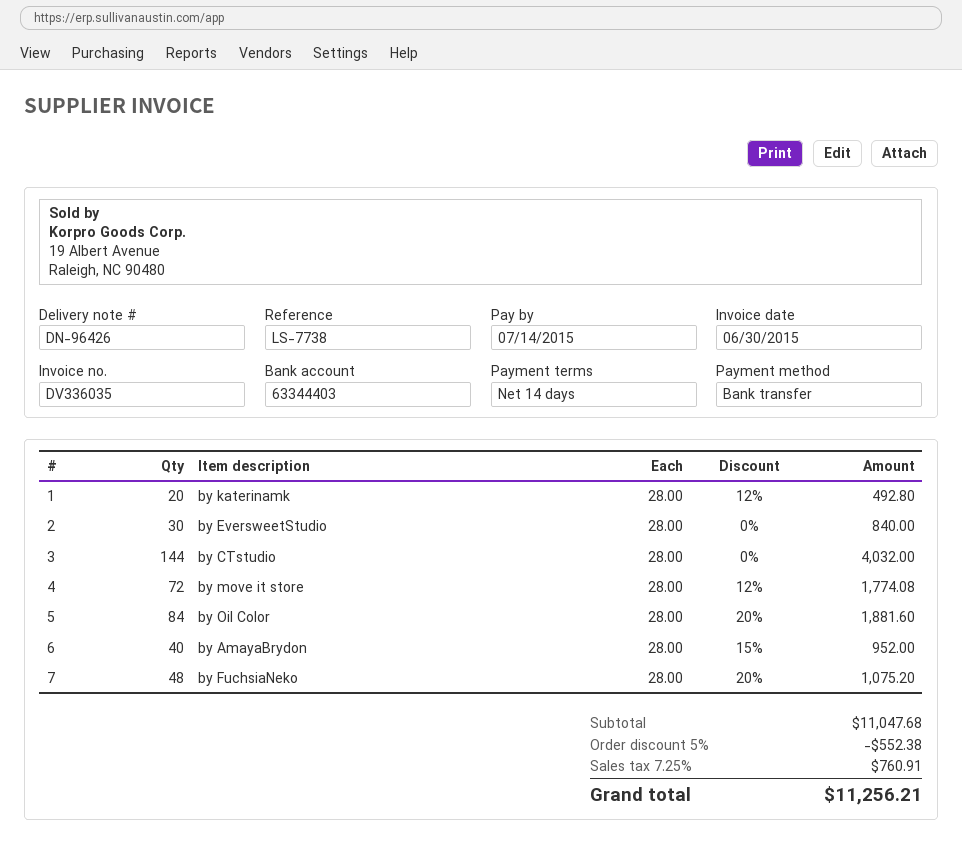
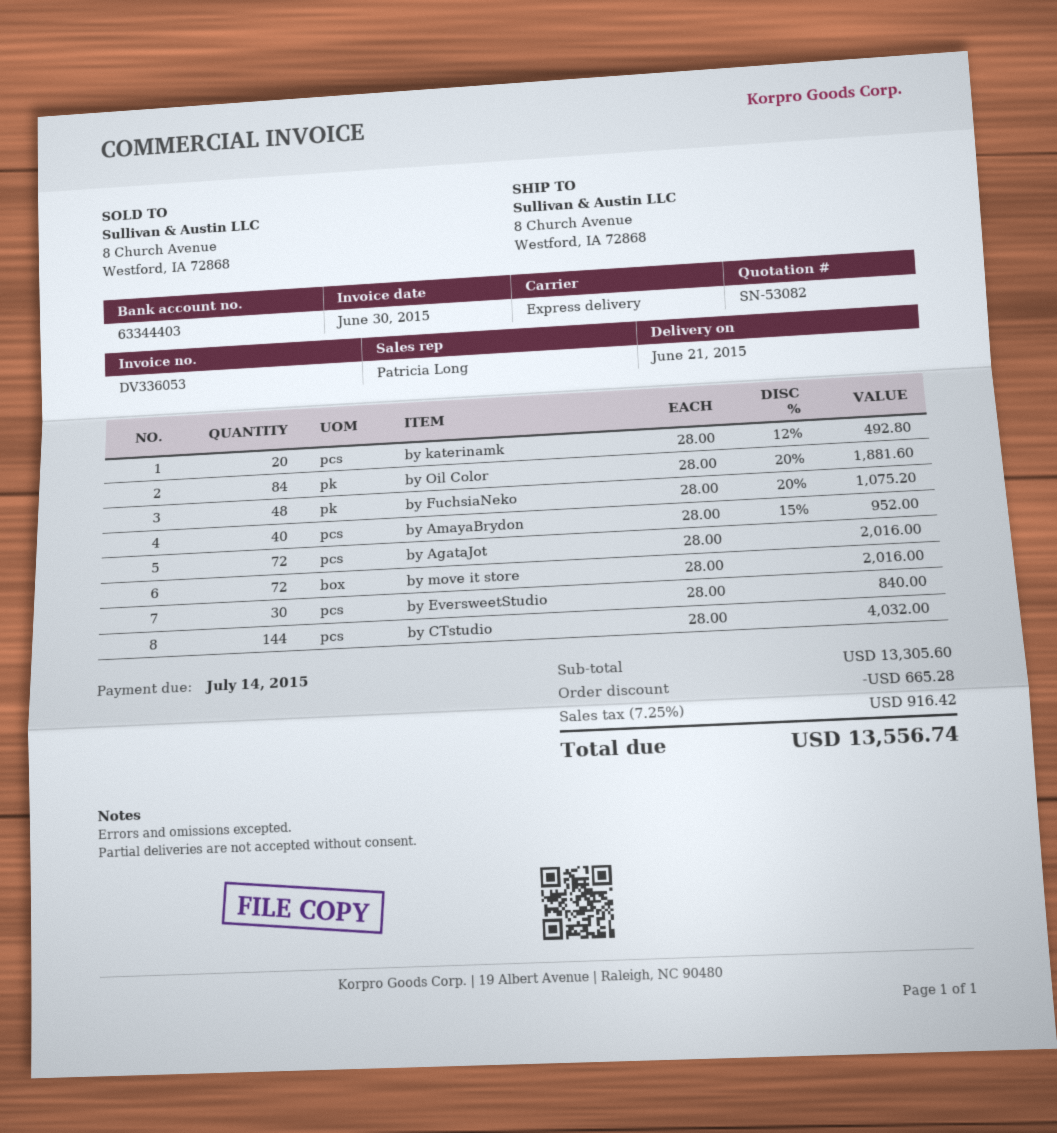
invoice number: DV336035 -> DV336053
by move it store: 72 x 28.00 - 12% = 1774.08 -> 72 x 28.00 = 2016.00
by AgataJot: none -> 72 x 28.00 = 2016.00
subtotal: 11047.68 -> 13305.60
discount: 552.38 -> 665.28
tax: 7.25% = 760.91 -> 7.25% = 916.42
total: 11256.21 -> 13556.74

